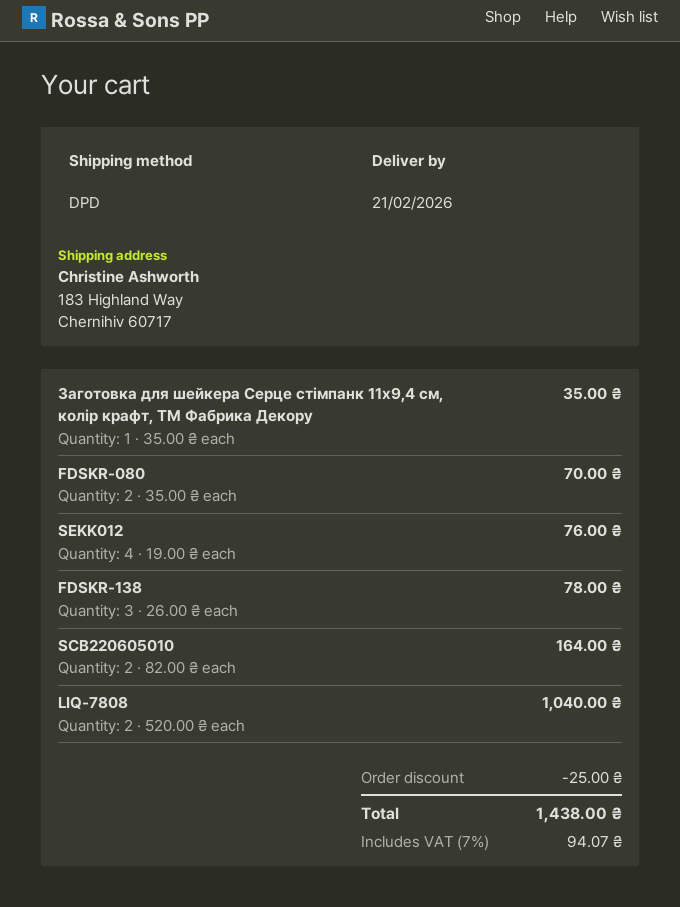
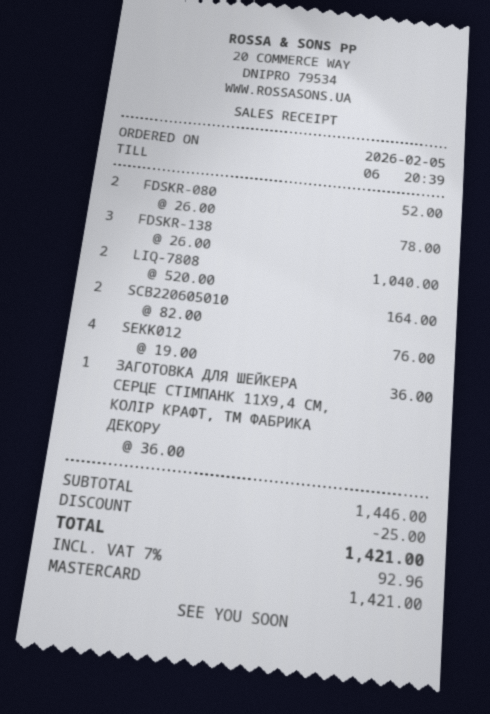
Заготовка для шейкера Серце стімпанк 11x9,4 см, колір крафт, ТМ Фабрика Декору: 1 x 35.00 = 35.00 -> 1 x 36.00 = 36.00
FDSKR-080: 2 x 35.00 = 70.00 -> 2 x 26.00 = 52.00
tax: 7% = 94.07 -> 7% = 92.96
total: 1438.00 -> 1421.00

